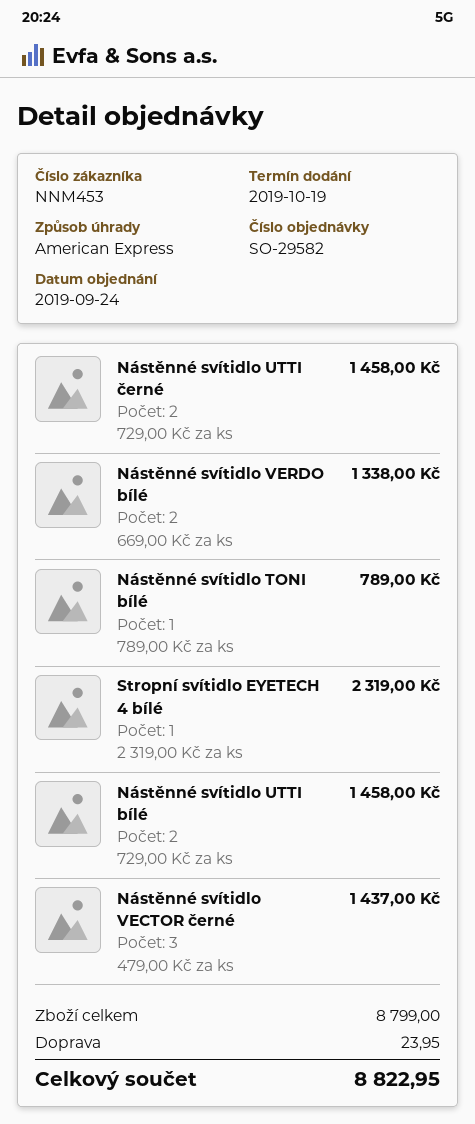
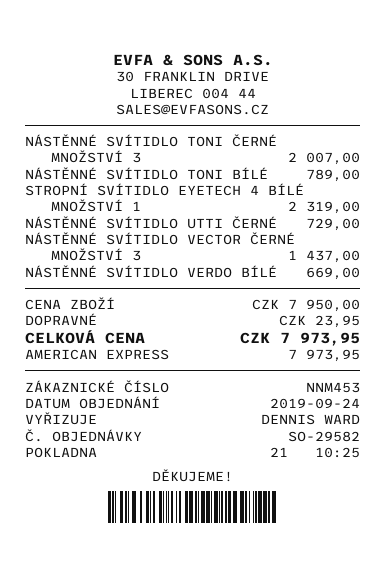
Nástěnné svítidlo UTTI černé: 2 for 1458.00 -> 1 for 729.00
Nástěnné svítidlo VERDO bílé: 2 for 1338.00 -> 1 for 669.00
Nástěnné svítidlo UTTI bílé: 2 for 1458.00 -> none
NÁSTĚNNÉ SVÍTIDLO TONI ČERNÉ: none -> 3 for 2007.00
subtotal: 8799.00 -> 7950.00
total: 8822.95 -> 7973.95

